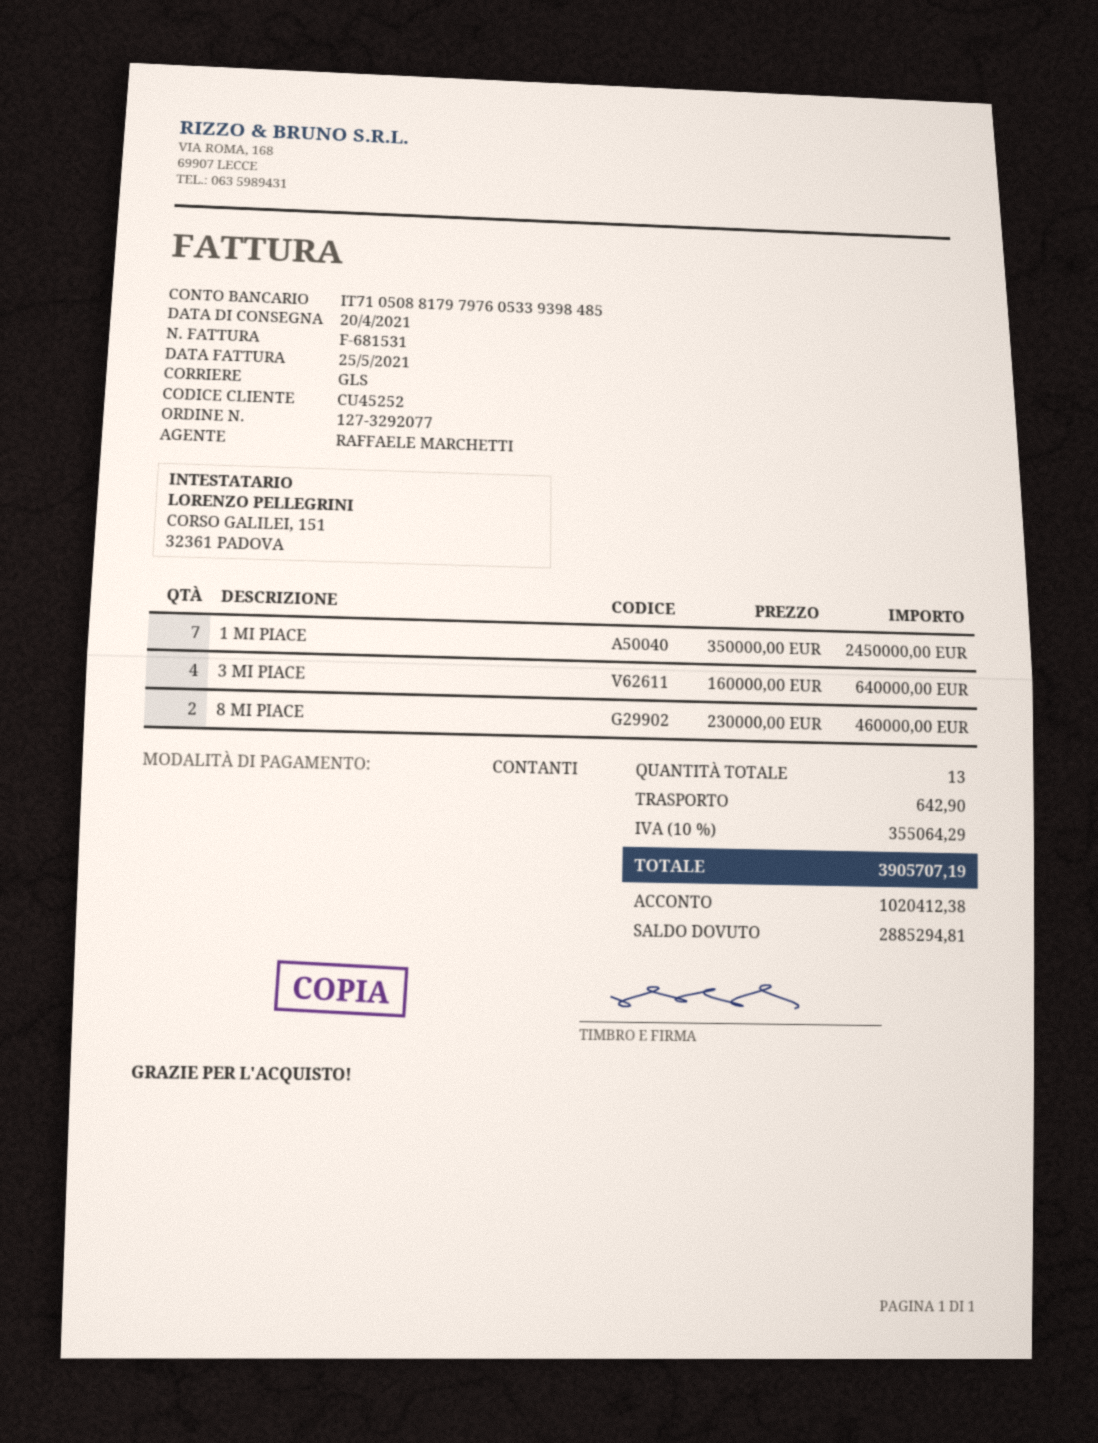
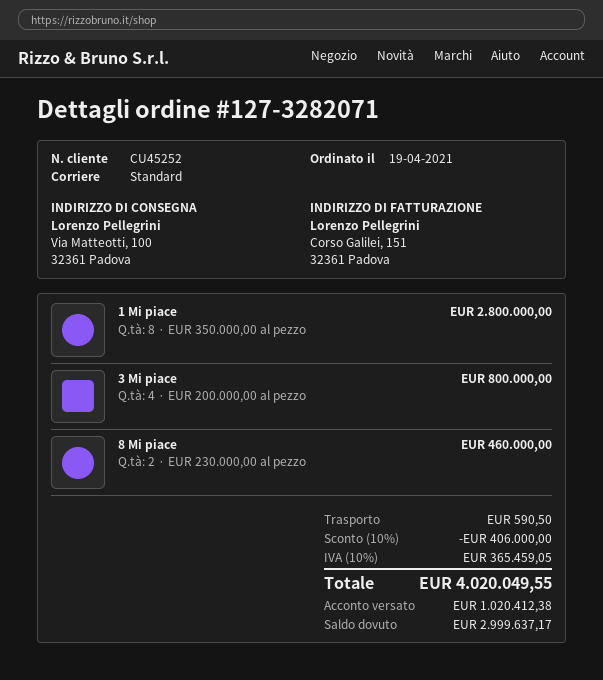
order number: 127-3292077 -> 127-3282071
shipping method: GLS -> standard
1 MI PIACE: 7 x 350000.00 = 2450000.00 -> 8 x 350000.00 = 2800000.00
3 MI PIACE: 4 x 160000.00 = 640000.00 -> 4 x 200000.00 = 800000.00
discount: none -> 10% = 406000.00
shipping: 642.90 -> 590.50
tax: 10% = 355064.29 -> 10% = 365459.05
total: 3905707.19 -> 4020049.55
balance: 2885294.81 -> 2999637.17

